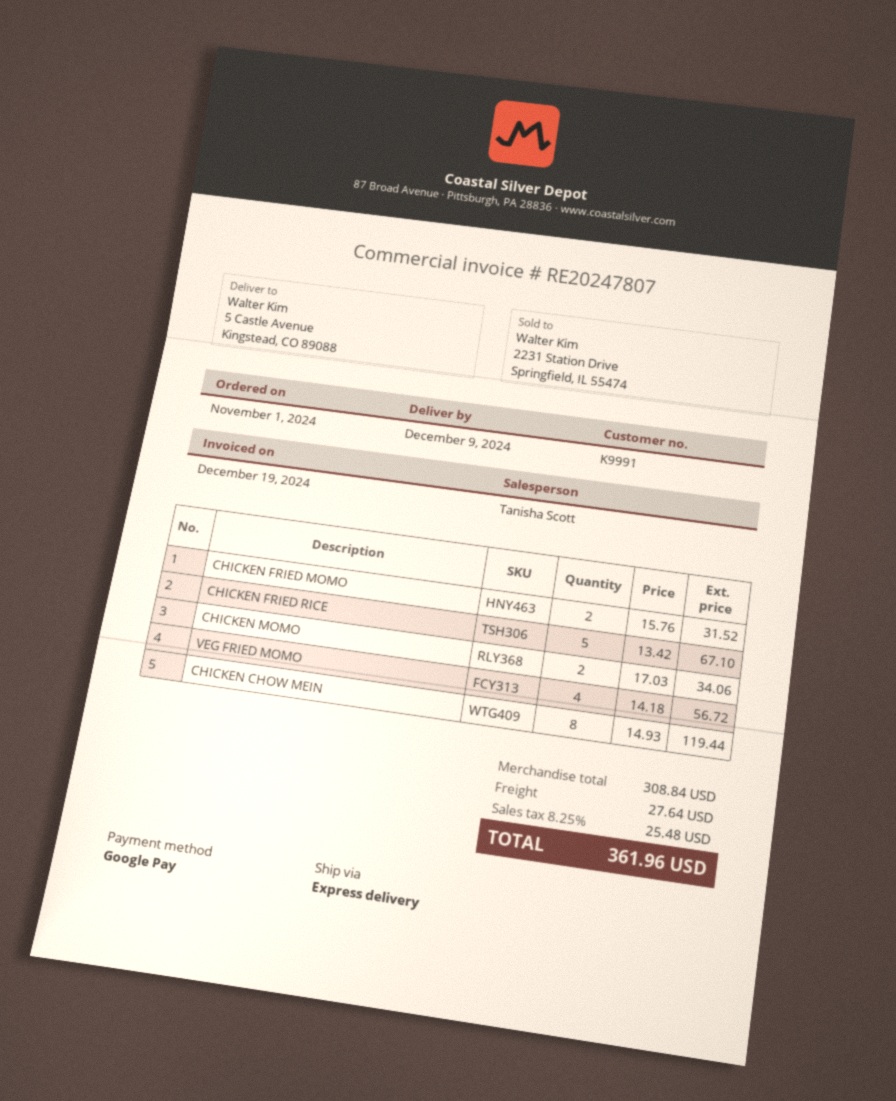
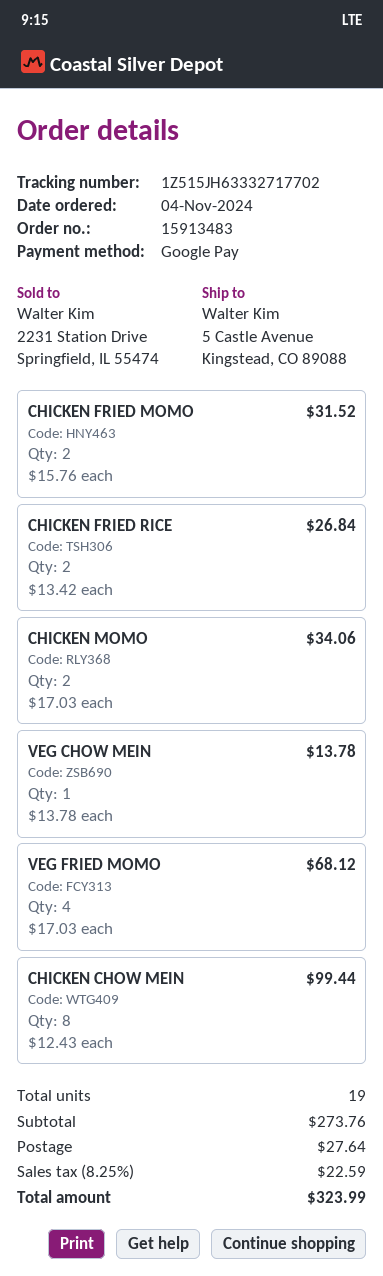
order date: 2024-11-01 -> 2024-11-04
CHICKEN FRIED RICE: 5 x 13.42 = 67.10 -> 2 x 13.42 = 26.84
VEG FRIED MOMO: 4 x 14.18 = 56.72 -> 4 x 17.03 = 68.12
CHICKEN CHOW MEIN: 8 x 14.93 = 119.44 -> 8 x 12.43 = 99.44
VEG CHOW MEIN: none -> 1 x 13.78 = 13.78
subtotal: 308.84 -> 273.76
tax: 8.25% = 25.48 -> 8.25% = 22.59
total: 361.96 -> 323.99

